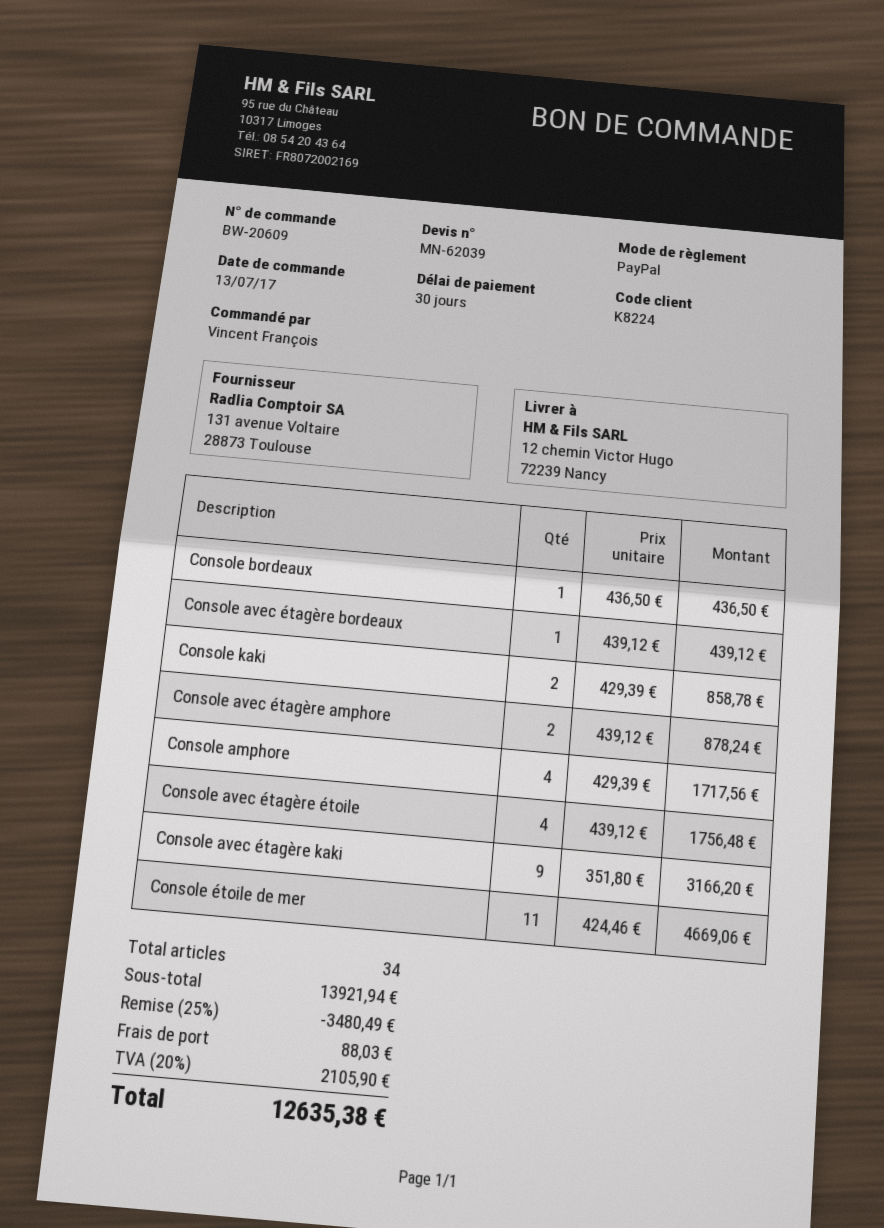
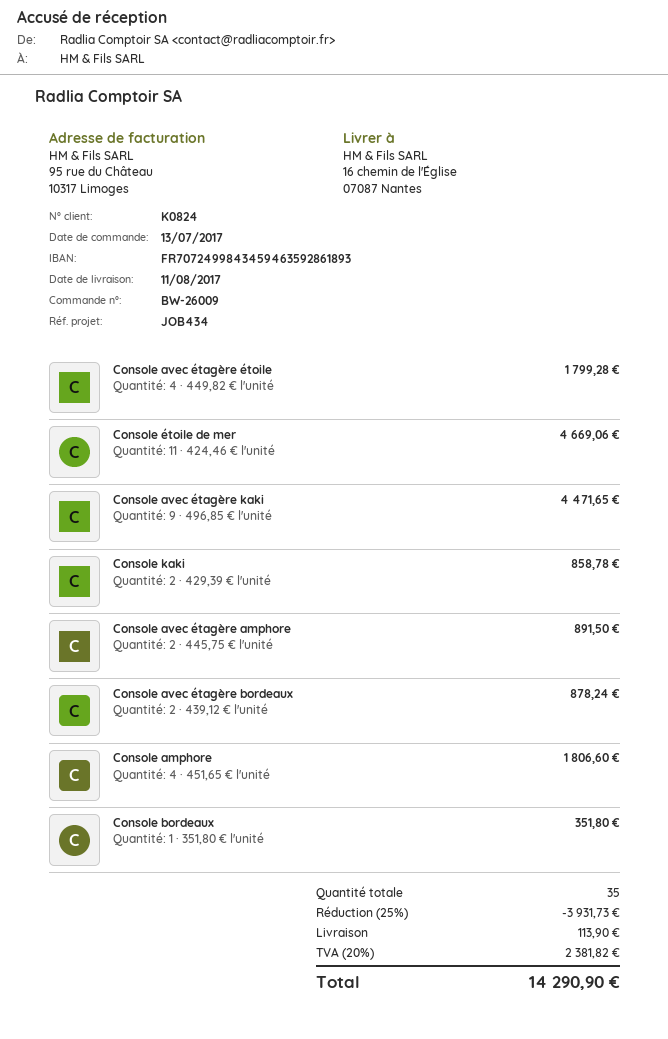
order number: BW-20609 -> BW-26009
customer number: K8224 -> K0824
ship to: 12 chemin Victor Hugo, 72239 Nancy -> 16 chemin de l'Église, 07087 Nantes
Console bordeaux: 1 x 436.50 = 436.50 -> 1 x 351.80 = 351.80
Console avec étagère bordeaux: 1 x 439.12 = 439.12 -> 2 x 439.12 = 878.24
Console avec étagère amphore: 2 x 439.12 = 878.24 -> 2 x 445.75 = 891.50
Console amphore: 4 x 429.39 = 1717.56 -> 4 x 451.65 = 1806.60
Console avec étagère étoile: 4 x 439.12 = 1756.48 -> 4 x 449.82 = 1799.28
Console avec étagère kaki: 9 x 351.80 = 3166.20 -> 9 x 496.85 = 4471.65
total quantity: 34 -> 35
discount: 25% = 3480.49 -> 25% = 3931.73
shipping: 88.03 -> 113.90
tax: 20% = 2105.90 -> 20% = 2381.82
total: 12635.38 -> 14290.90

